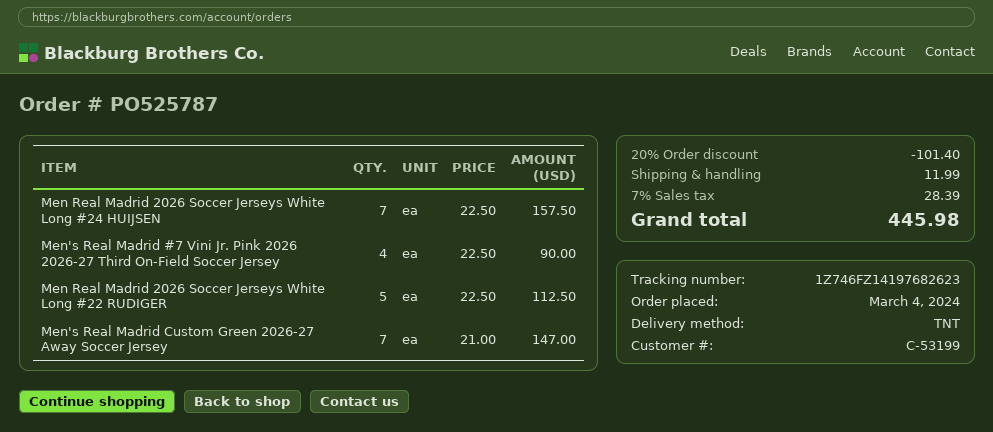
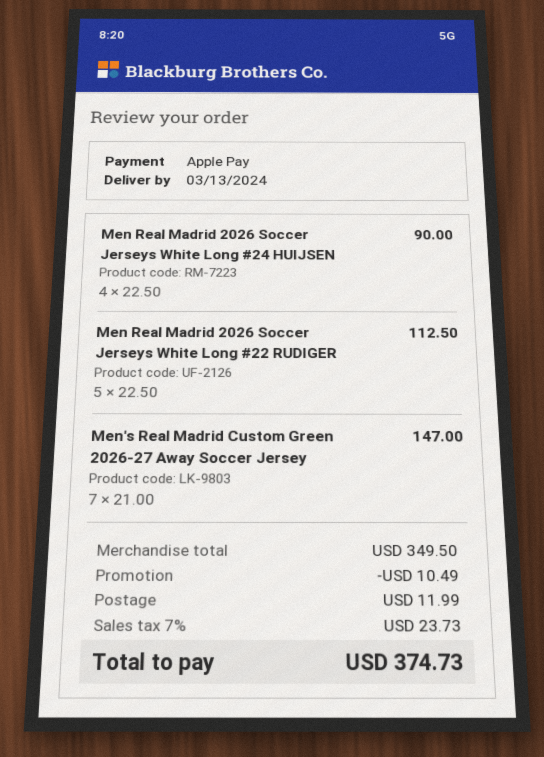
Men Real Madrid 2026 Soccer Jerseys White Long #24 HUIJSEN: 7 x 22.50 = 157.50 -> 4 x 22.50 = 90.00
Men's Real Madrid #7 Vini Jr. Pink 2026 2026-27 Third On-Field Soccer Jersey: 4 x 22.50 = 90.00 -> none
discount: 101.40 -> 10.49
tax: 7% = 28.39 -> 7% = 23.73
total: 445.98 -> 374.73

